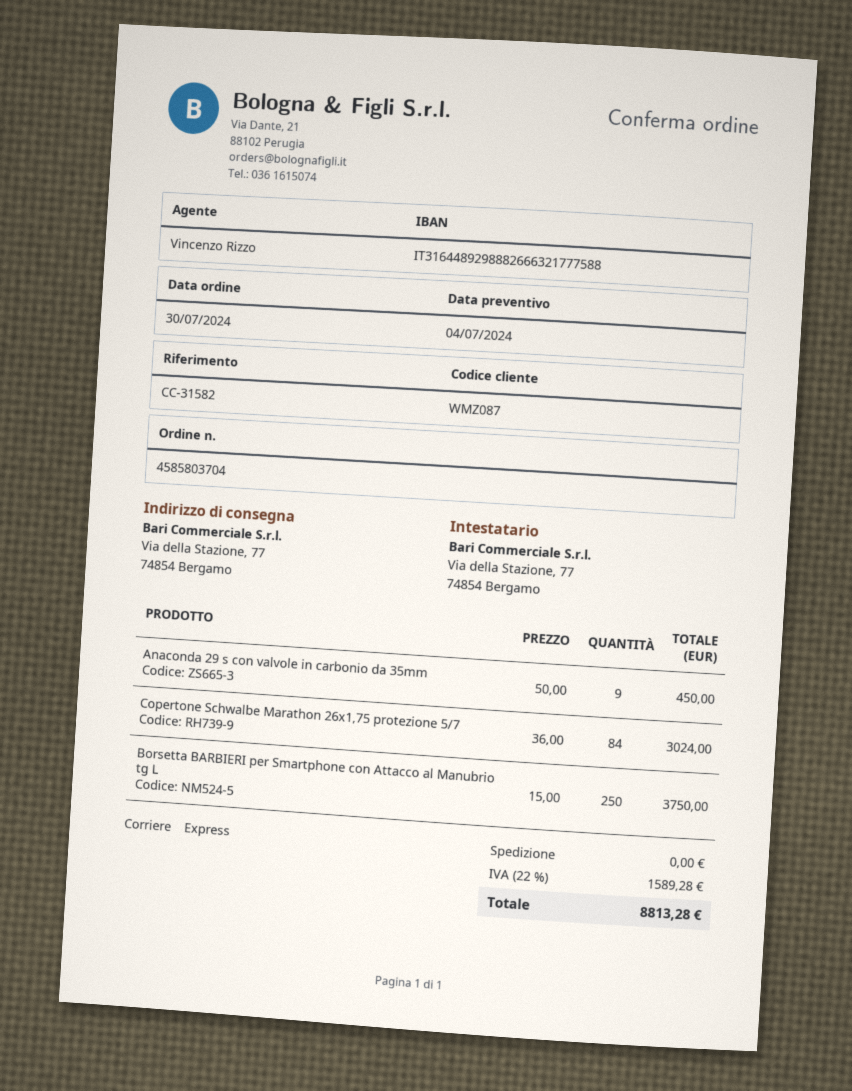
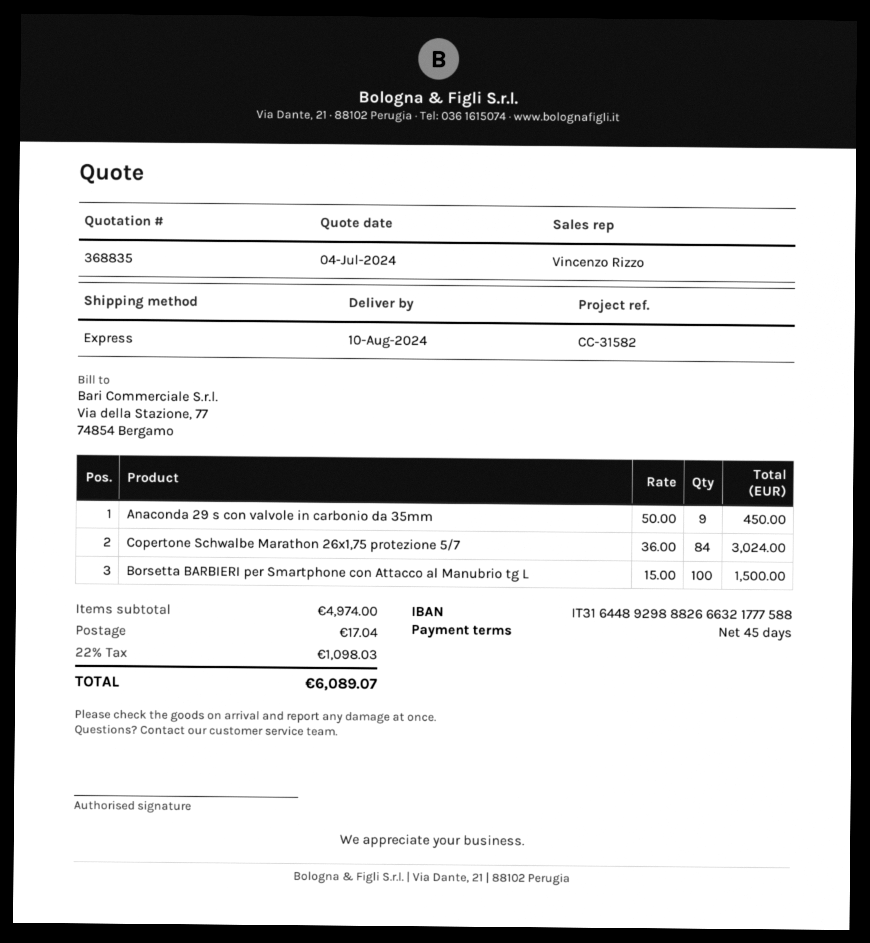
Borsetta BARBIERI per Smartphone con Attacco al Manubrio tg L: 250 x 15.00 = 3750.00 -> 100 x 15.00 = 1500.00
shipping: 0.00 -> 17.04
tax: 22% = 1589.28 -> 22% = 1098.03
total: 8813.28 -> 6089.07

